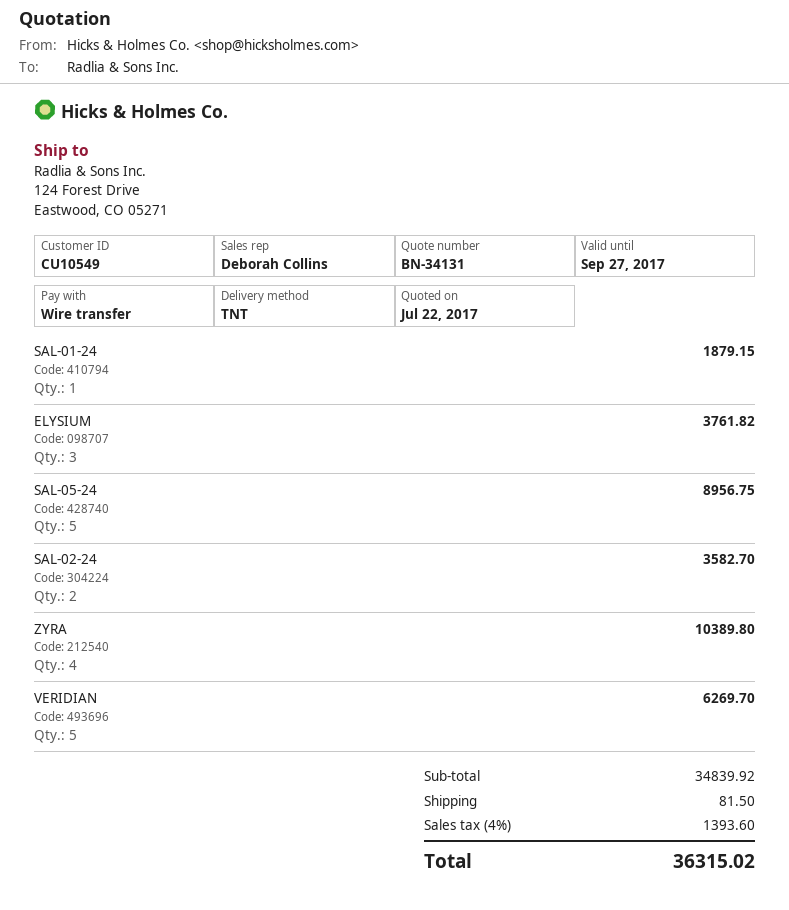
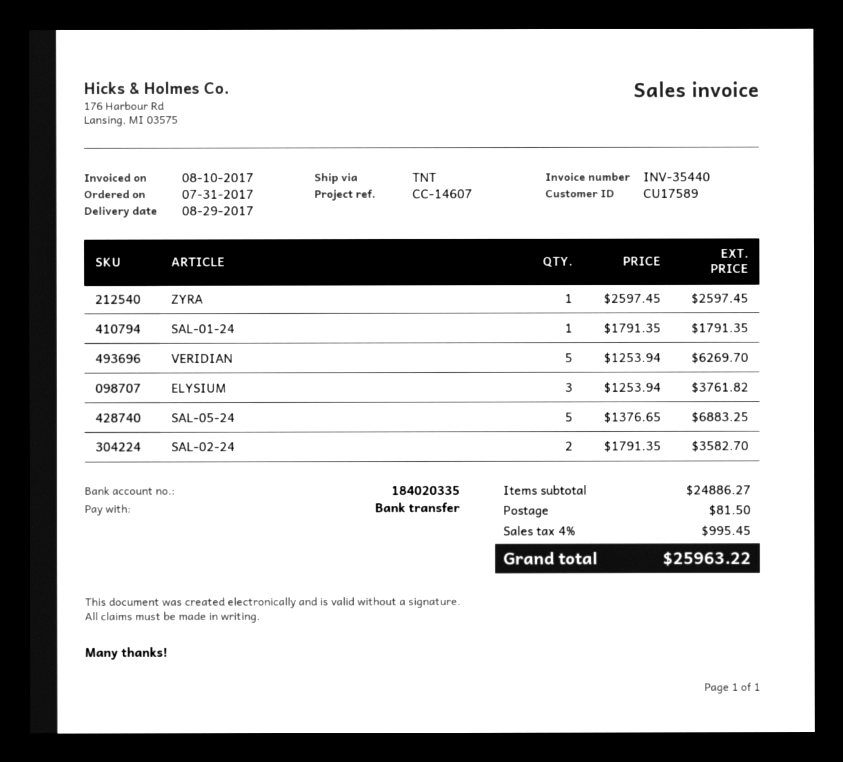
customer number: CU10549 -> CU17589
SAL-01-24: 1 for 1879.15 -> 1 for 1791.35
SAL-05-24: 5 for 8956.75 -> 5 for 6883.25
ZYRA: 4 for 10389.80 -> 1 for 2597.45
subtotal: 34839.92 -> 24886.27
tax: 4% = 1393.60 -> 4% = 995.45
total: 36315.02 -> 25963.22

